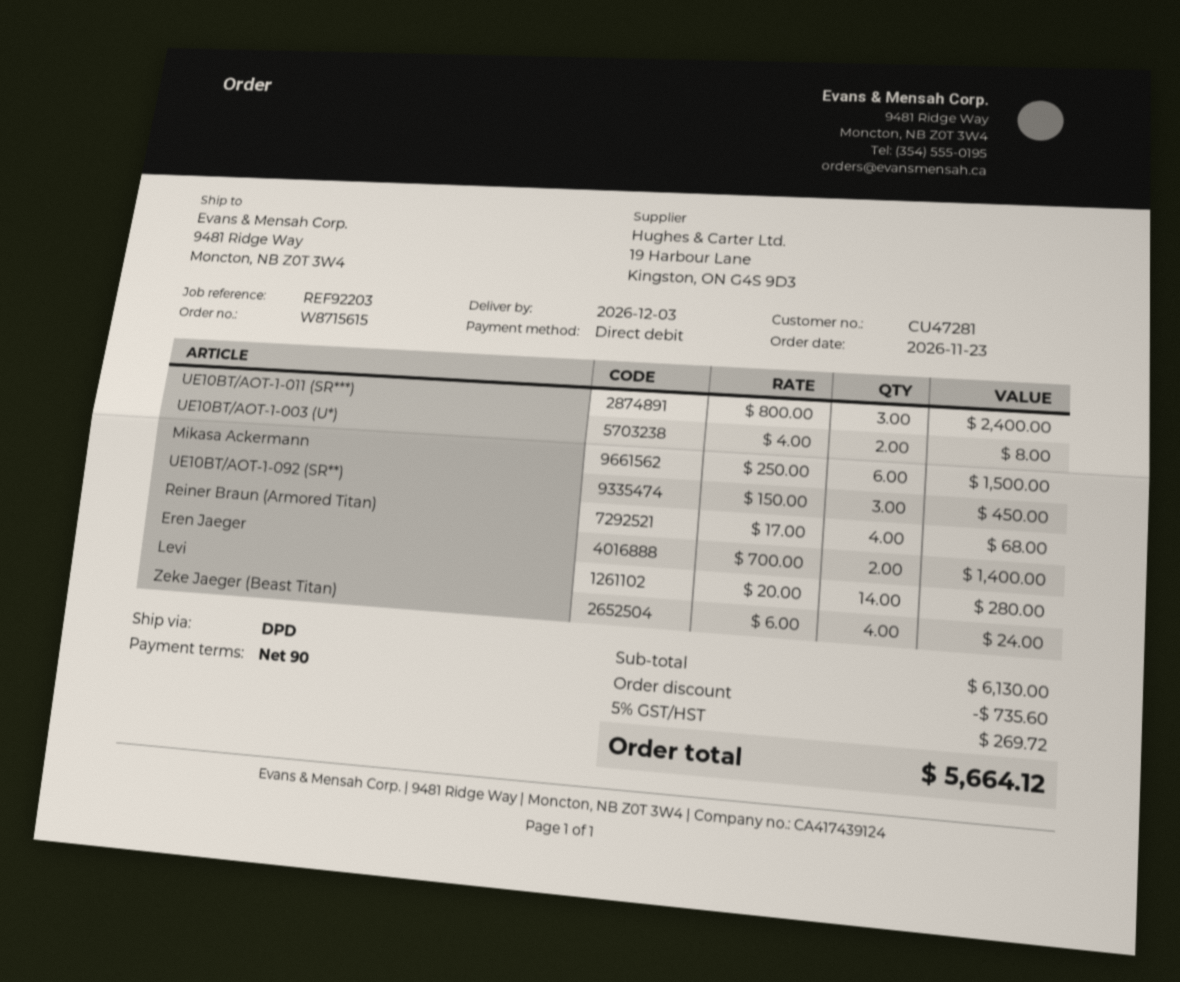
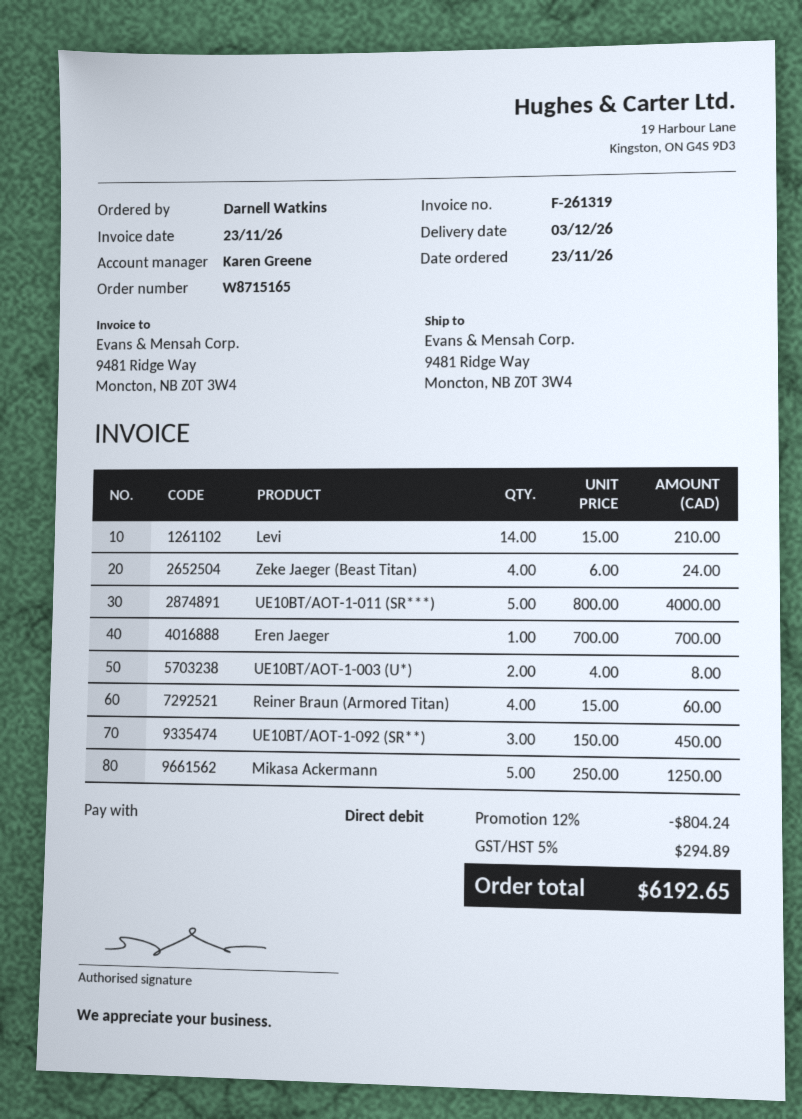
order number: W8715615 -> W8715165
UE10BT/AOT-1-011 (SR***): 3 x 800.00 = 2400.00 -> 5 x 800.00 = 4000.00
Mikasa Ackermann: 6 x 250.00 = 1500.00 -> 5 x 250.00 = 1250.00
Reiner Braun (Armored Titan): 4 x 17.00 = 68.00 -> 4 x 15.00 = 60.00
Eren Jaeger: 2 x 700.00 = 1400.00 -> 1 x 700.00 = 700.00
Levi: 14 x 20.00 = 280.00 -> 14 x 15.00 = 210.00
discount: 735.60 -> 804.24
tax: 5% = 269.72 -> 5% = 294.89
total: 5664.12 -> 6192.65

